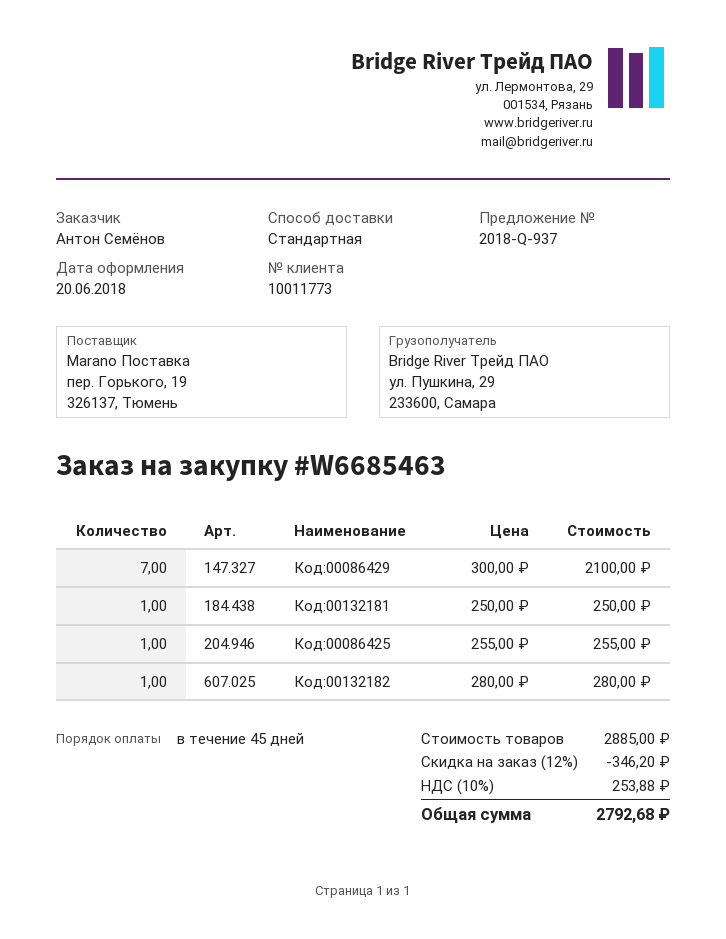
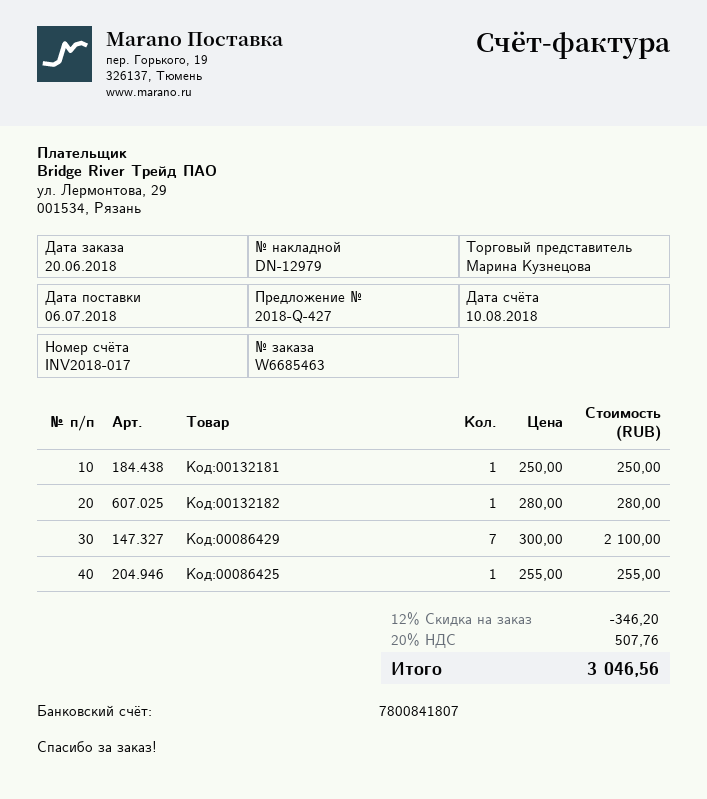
quote number: 2018-Q-937 -> 2018-Q-427
tax: 10% = 253.88 -> 20% = 507.76
total: 2792.68 -> 3046.56

